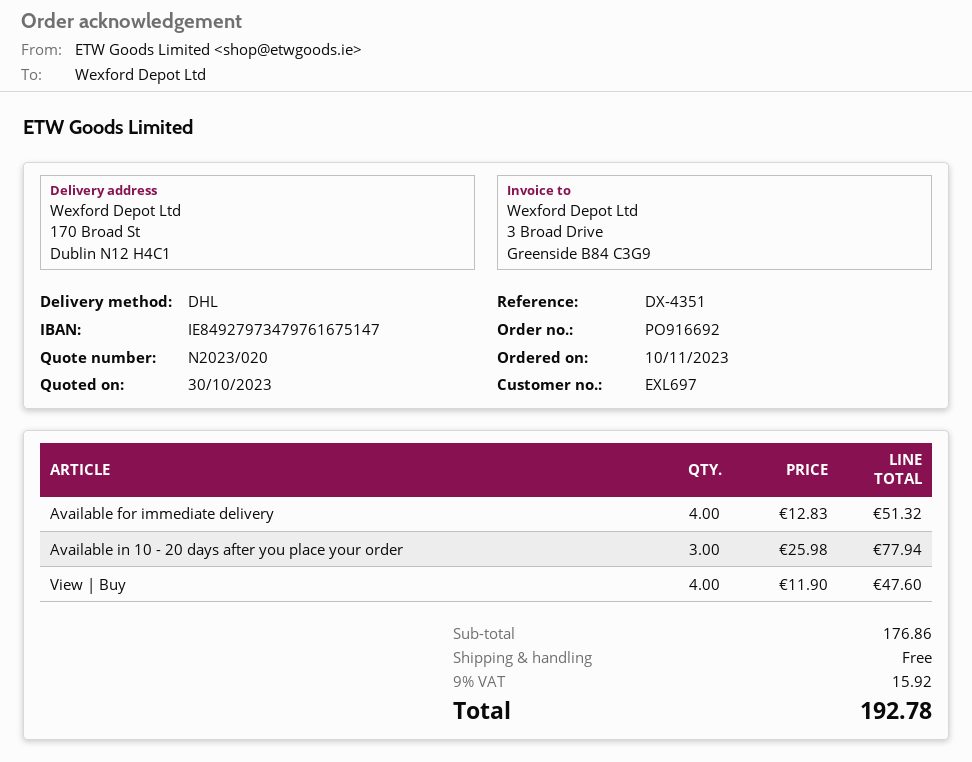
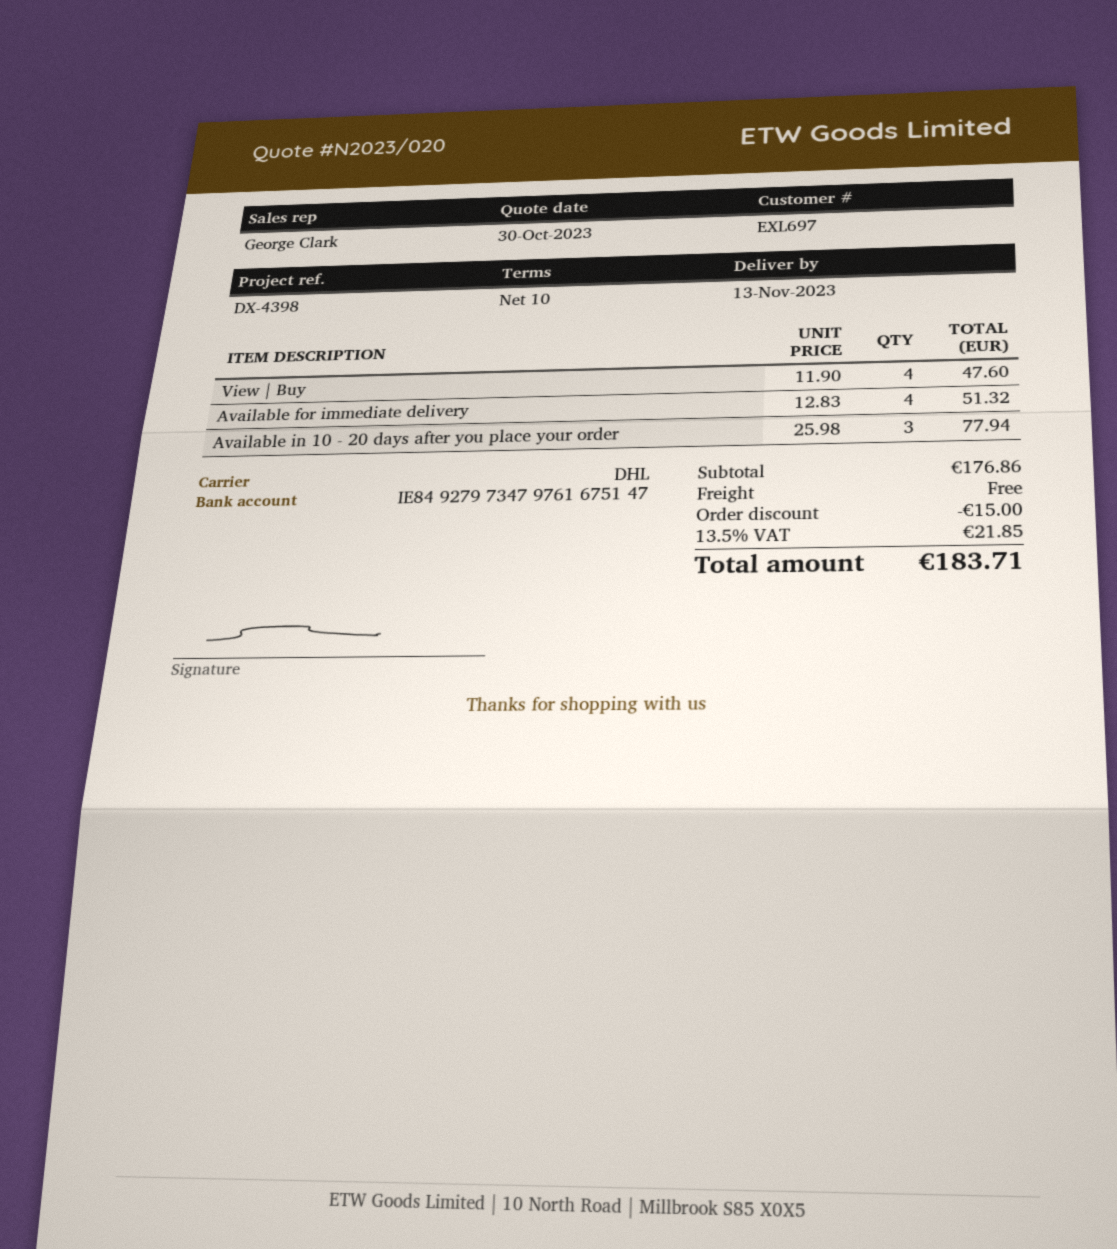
reference: DX-4351 -> DX-4398
discount: none -> 15.00
tax: 9% = 15.92 -> 13.5% = 21.85
total: 192.78 -> 183.71

